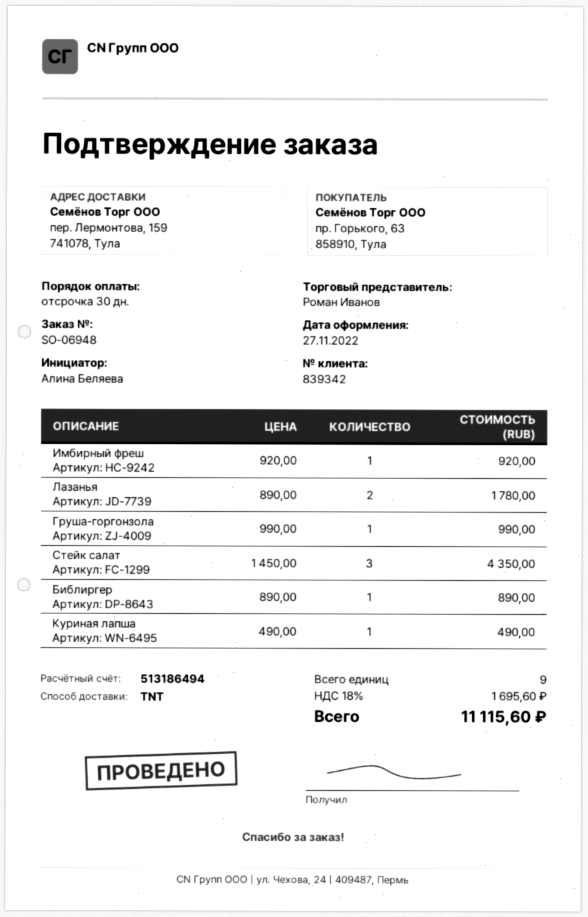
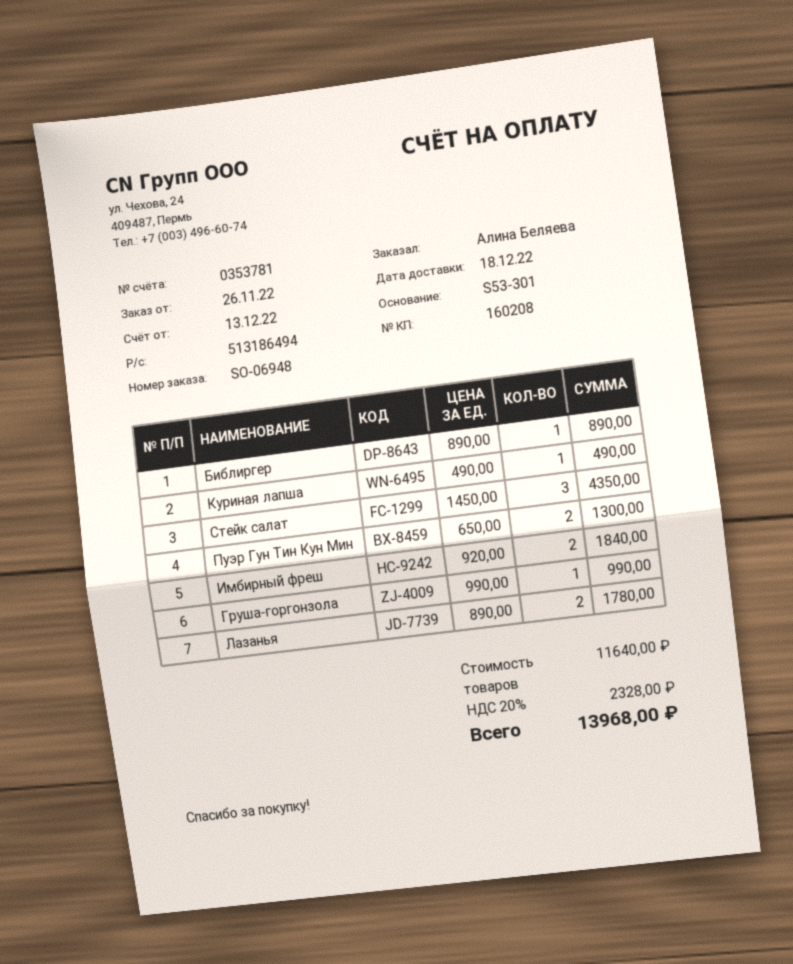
order date: 2022-11-27 -> 2022-11-26
Имбирный фреш: 1 x 920.00 = 920.00 -> 2 x 920.00 = 1840.00
Пуэр Гун Тин Кун Мин: none -> 2 x 650.00 = 1300.00
tax: 18% = 1695.60 -> 20% = 2328.00
total: 11115.60 -> 13968.00

